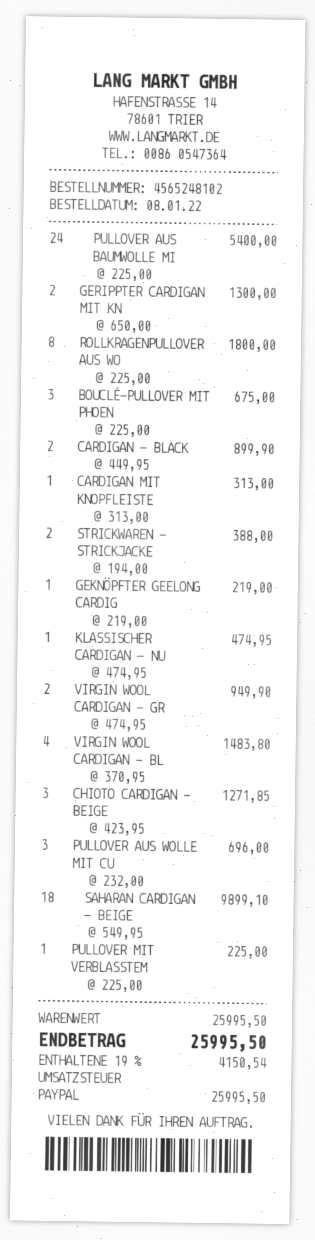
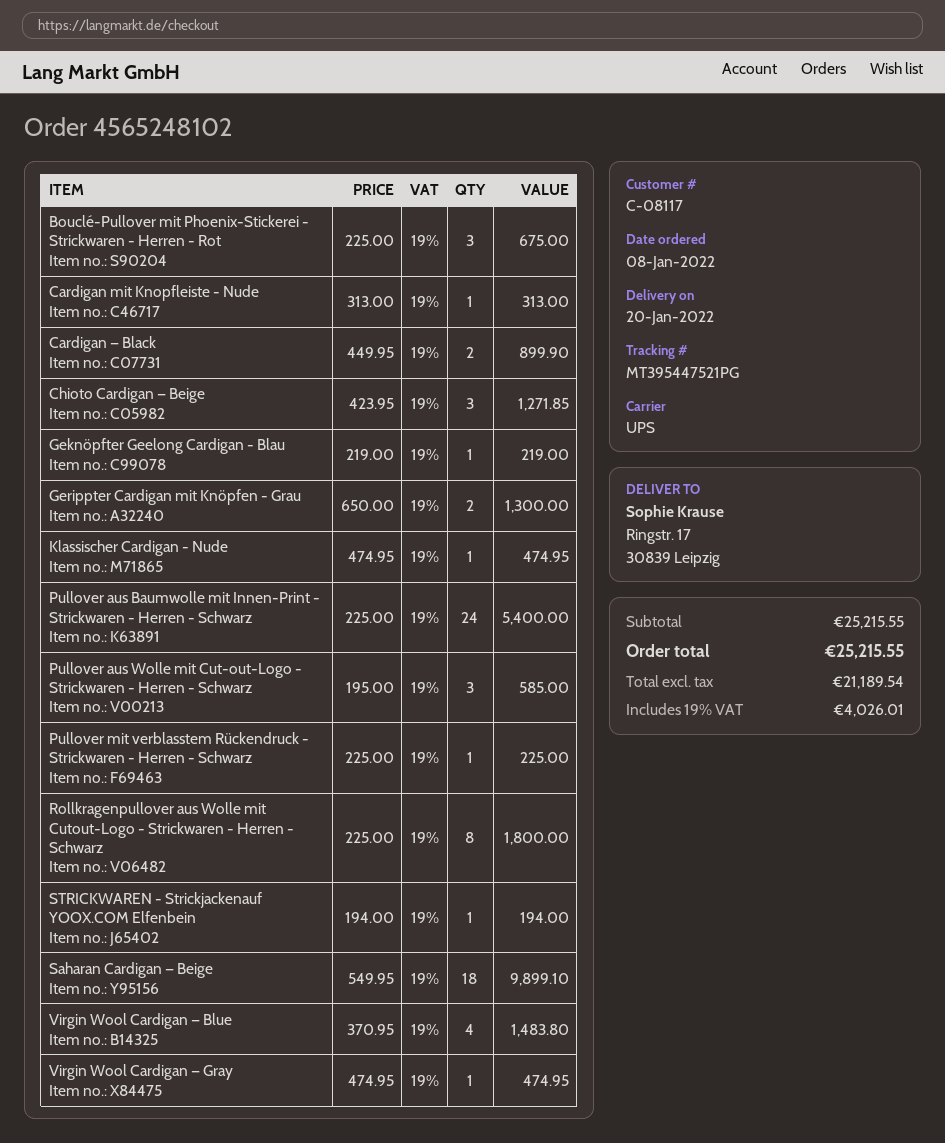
STRICKWAREN - STRICKJACKE: 2 x 194.00 = 388.00 -> 1 x 194.00 = 194.00
VIRGIN WOOL CARDIGAN — GR: 2 x 474.95 = 949.90 -> 1 x 474.95 = 474.95
PULLOVER AUS WOLLE MIT CU: 3 x 232.00 = 696.00 -> 3 x 195.00 = 585.00
subtotal: 25995.50 -> 25215.55
tax: 19% = 4150.54 -> 19% = 4026.01
total: 25995.50 -> 25215.55

